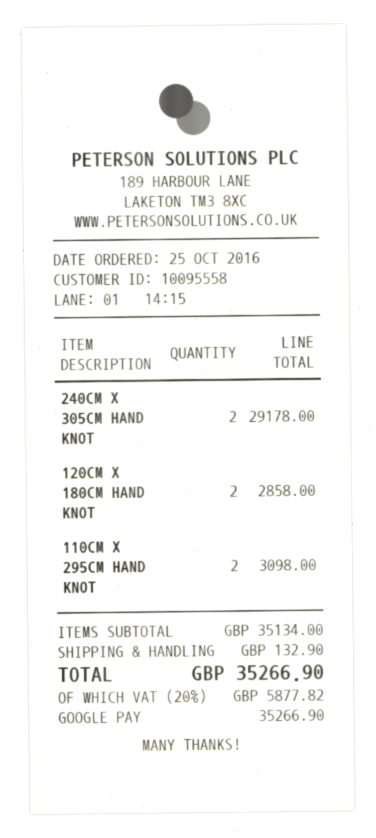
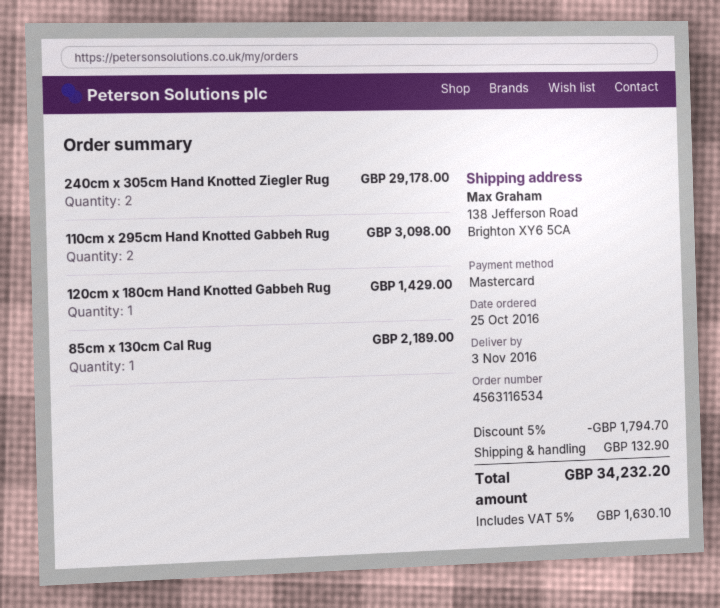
payment method: Google Pay -> Mastercard
120CM X 180CM HAND KNOT: 2 for 2858.00 -> 1 for 1429.00
85cm x 130cm Cal Rug: none -> 1 for 2189.00
discount: none -> 5% = 1794.70
tax: 20% = 5877.82 -> 5% = 1630.10
total: 35266.90 -> 34232.20

